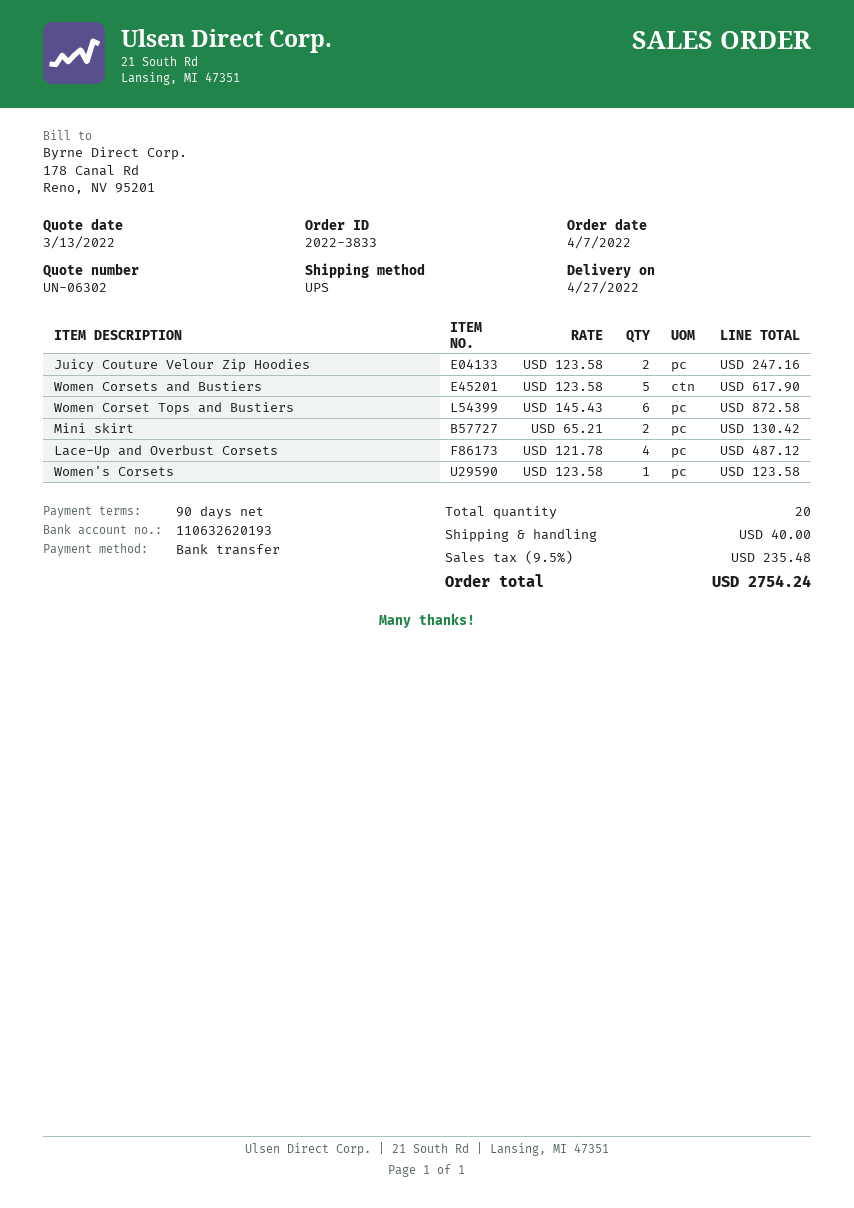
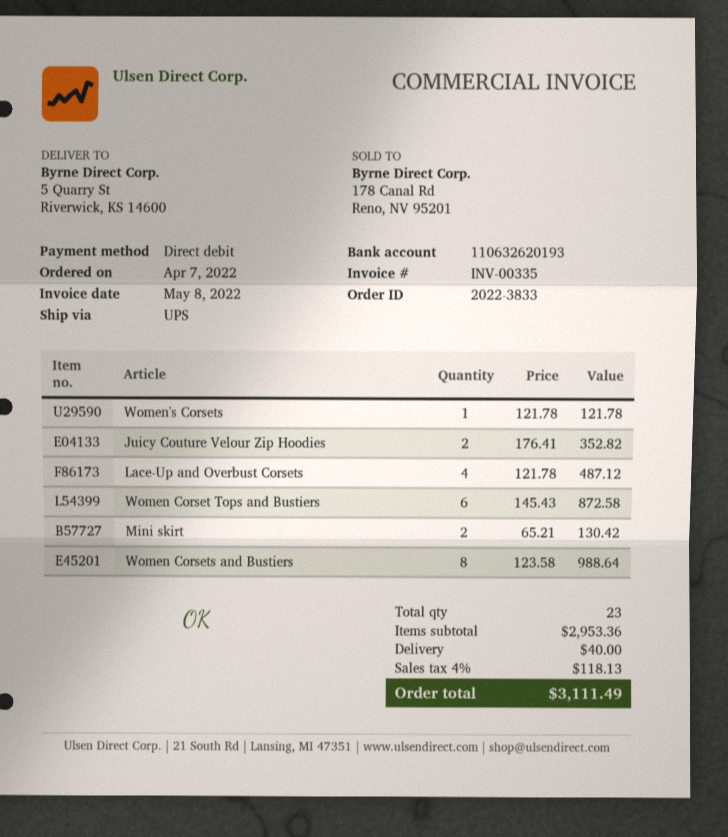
payment method: bank transfer -> direct debit
Juicy Couture Velour Zip Hoodies: 2 x 123.58 = 247.16 -> 2 x 176.41 = 352.82
Women Corsets and Bustiers: 5 x 123.58 = 617.90 -> 8 x 123.58 = 988.64
Women's Corsets: 1 x 123.58 = 123.58 -> 1 x 121.78 = 121.78
total quantity: 20 -> 23
tax: 9.5% = 235.48 -> 4% = 118.13
total: 2754.24 -> 3111.49

